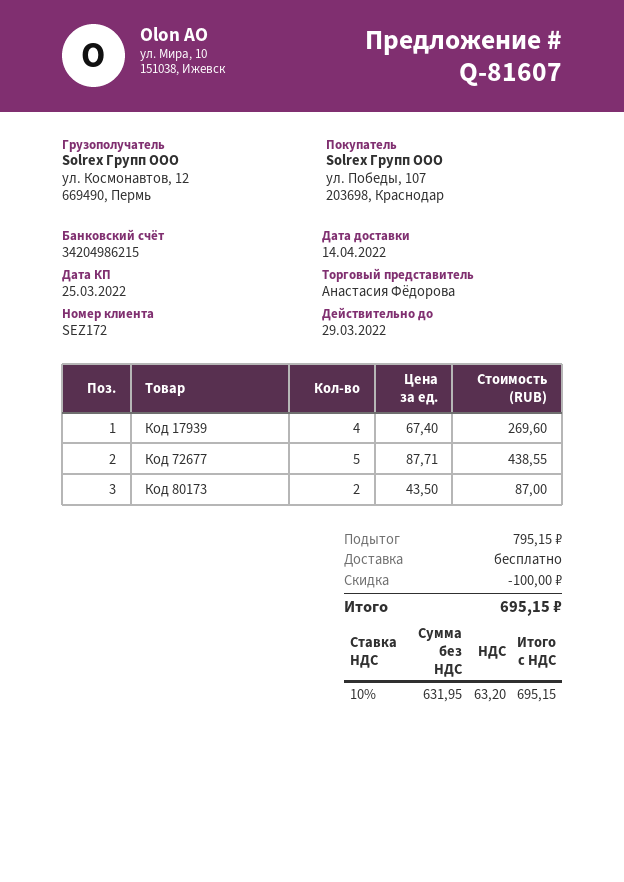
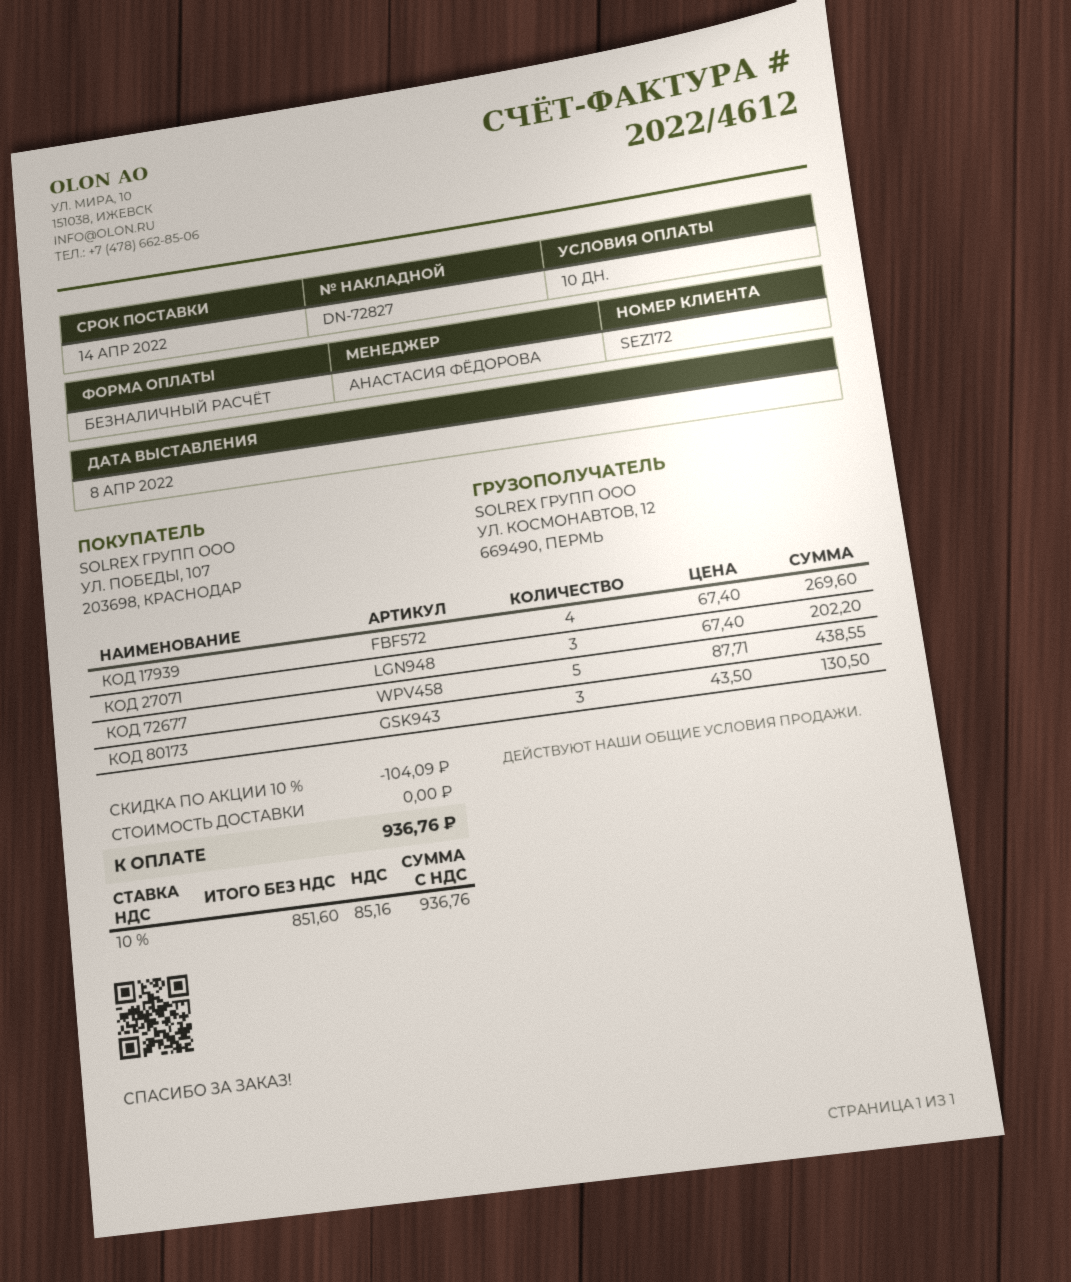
Код 80173: 2 x 43.50 = 87.00 -> 3 x 43.50 = 130.50
КОД 27071: none -> 3 x 67.40 = 202.20
discount: 100.00 -> 104.09
net: 631.95 -> 851.60
tax: 10% = 63.20 -> 10% = 85.16
total: 695.15 -> 936.76

